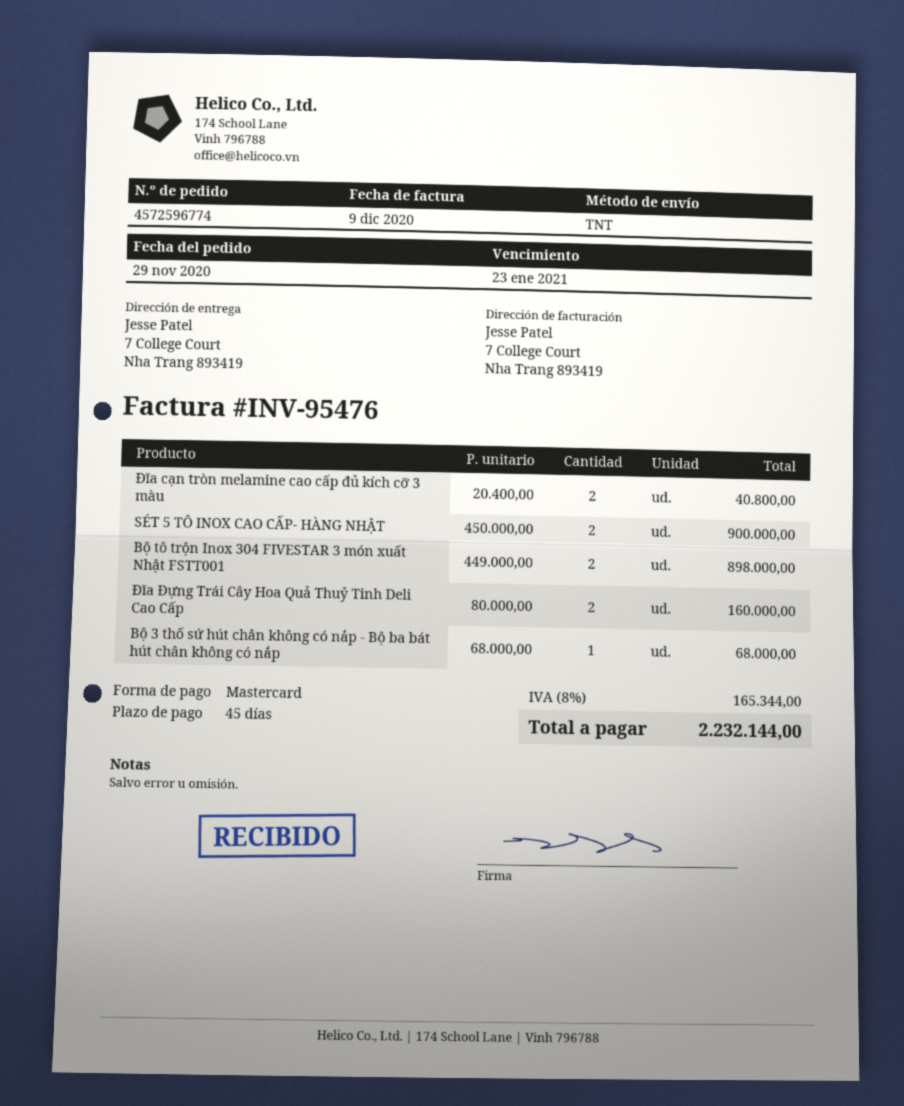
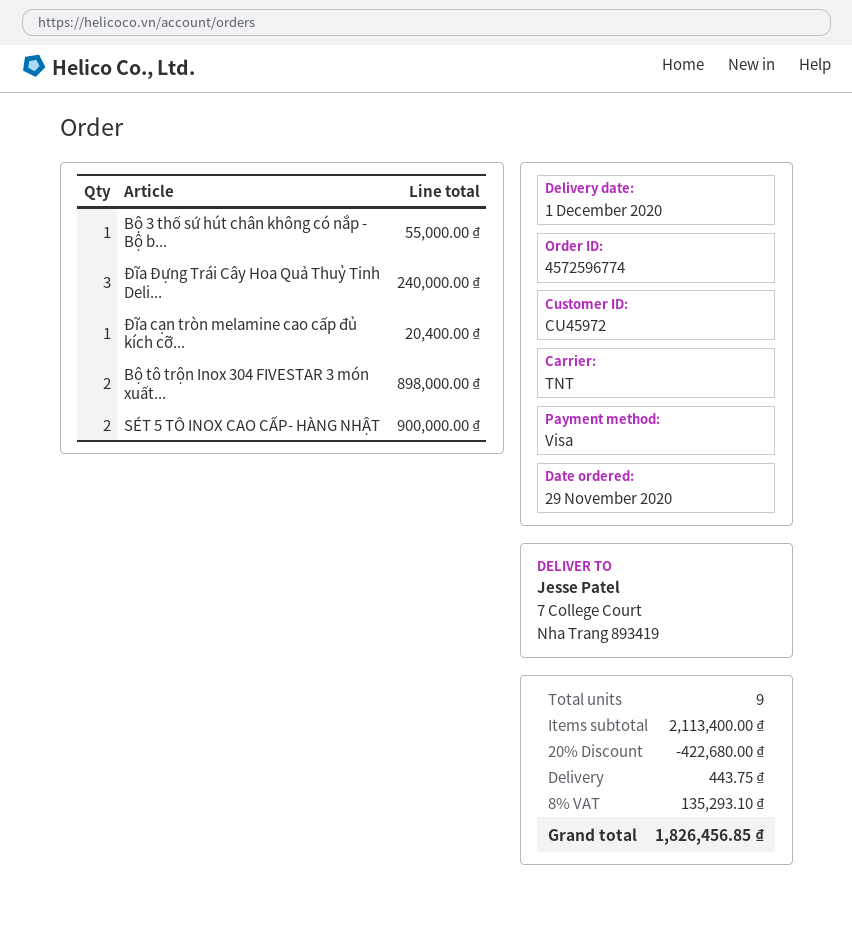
payment method: Mastercard -> Visa
Đĩa cạn tròn melamine cao cấp đủ kích cỡ 3 màu: 2 for 40800.00 -> 1 for 20400.00
Đĩa Đựng Trái Cây Hoa Quả Thuỷ Tinh Deli Cao Cấp: 2 for 160000.00 -> 3 for 240000.00
Bộ 3 thố sứ hút chân không có nắp - Bộ ba bát hút chân không có nắp: 1 for 68000.00 -> 1 for 55000.00
discount: none -> 20% = 422680.00
shipping: none -> 443.75
tax: 8% = 165344.00 -> 8% = 135293.10
total: 2232144.00 -> 1826456.85

